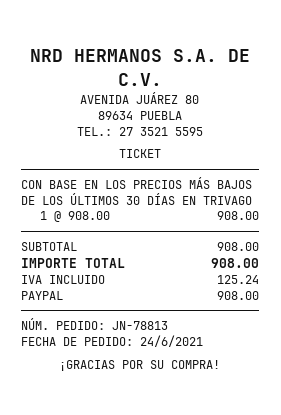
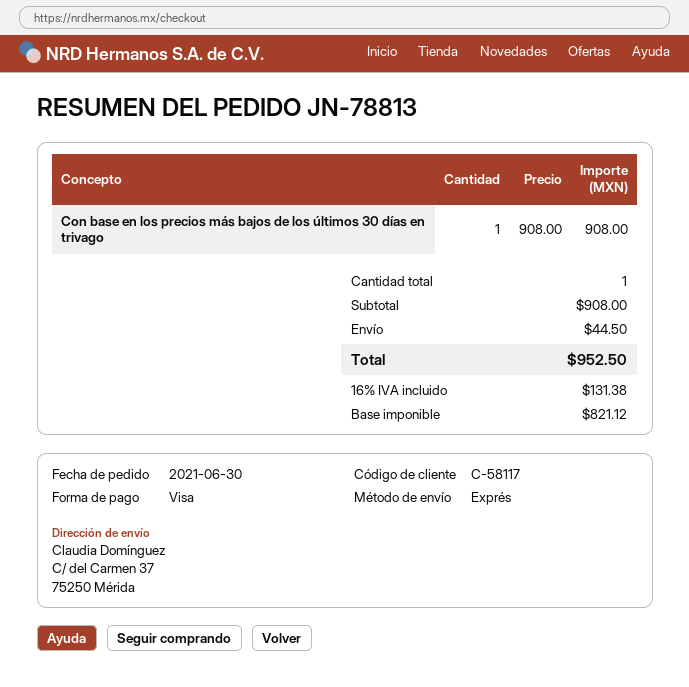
order date: 2021-06-24 -> 2021-06-30
payment method: PayPal -> Visa
shipping: none -> 44.50
tax: 125.24 -> 131.38
total: 908.00 -> 952.50

